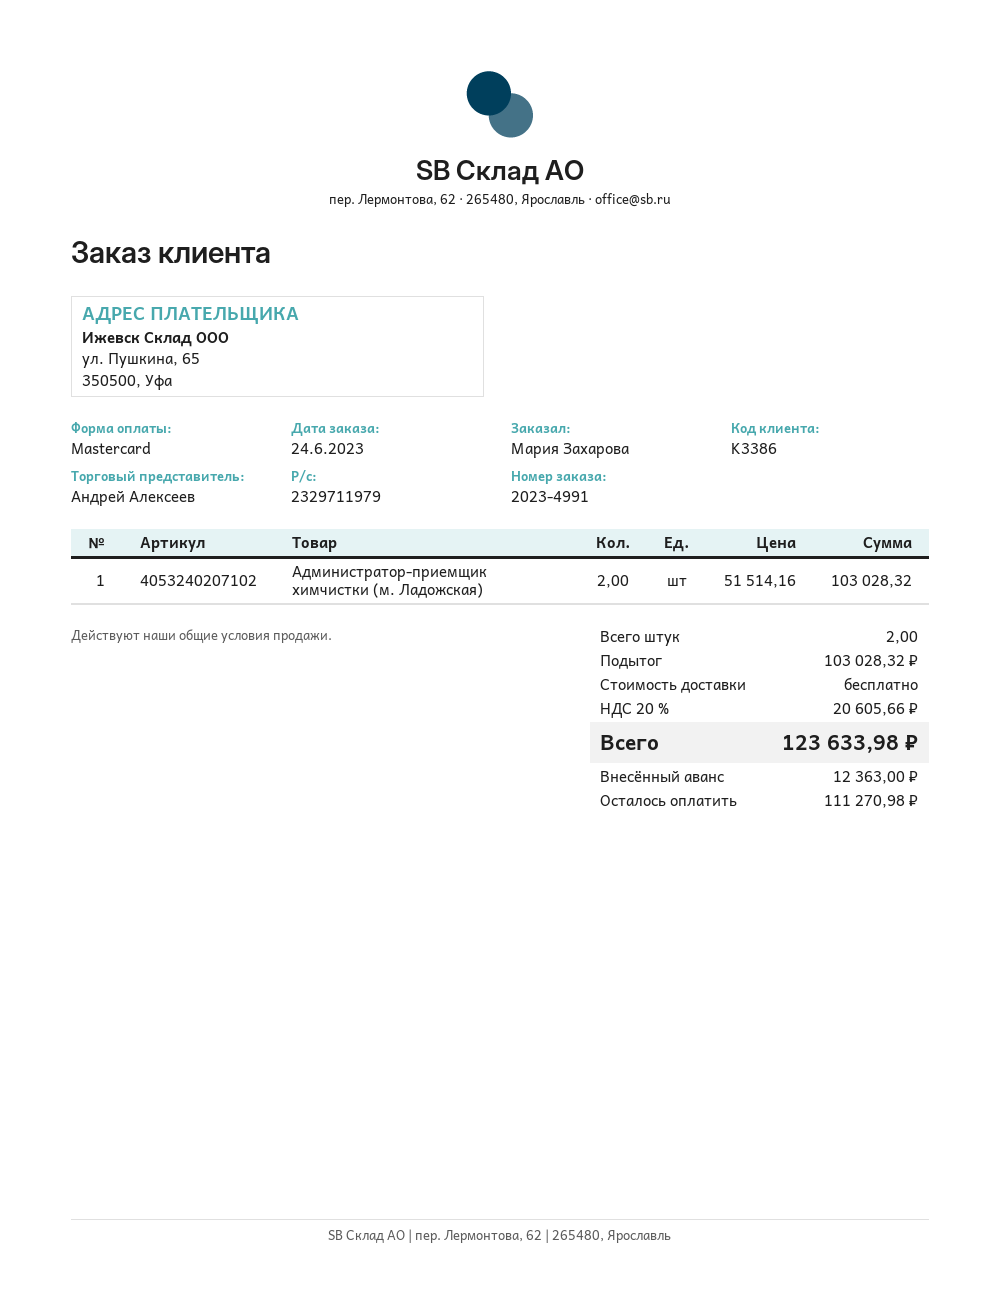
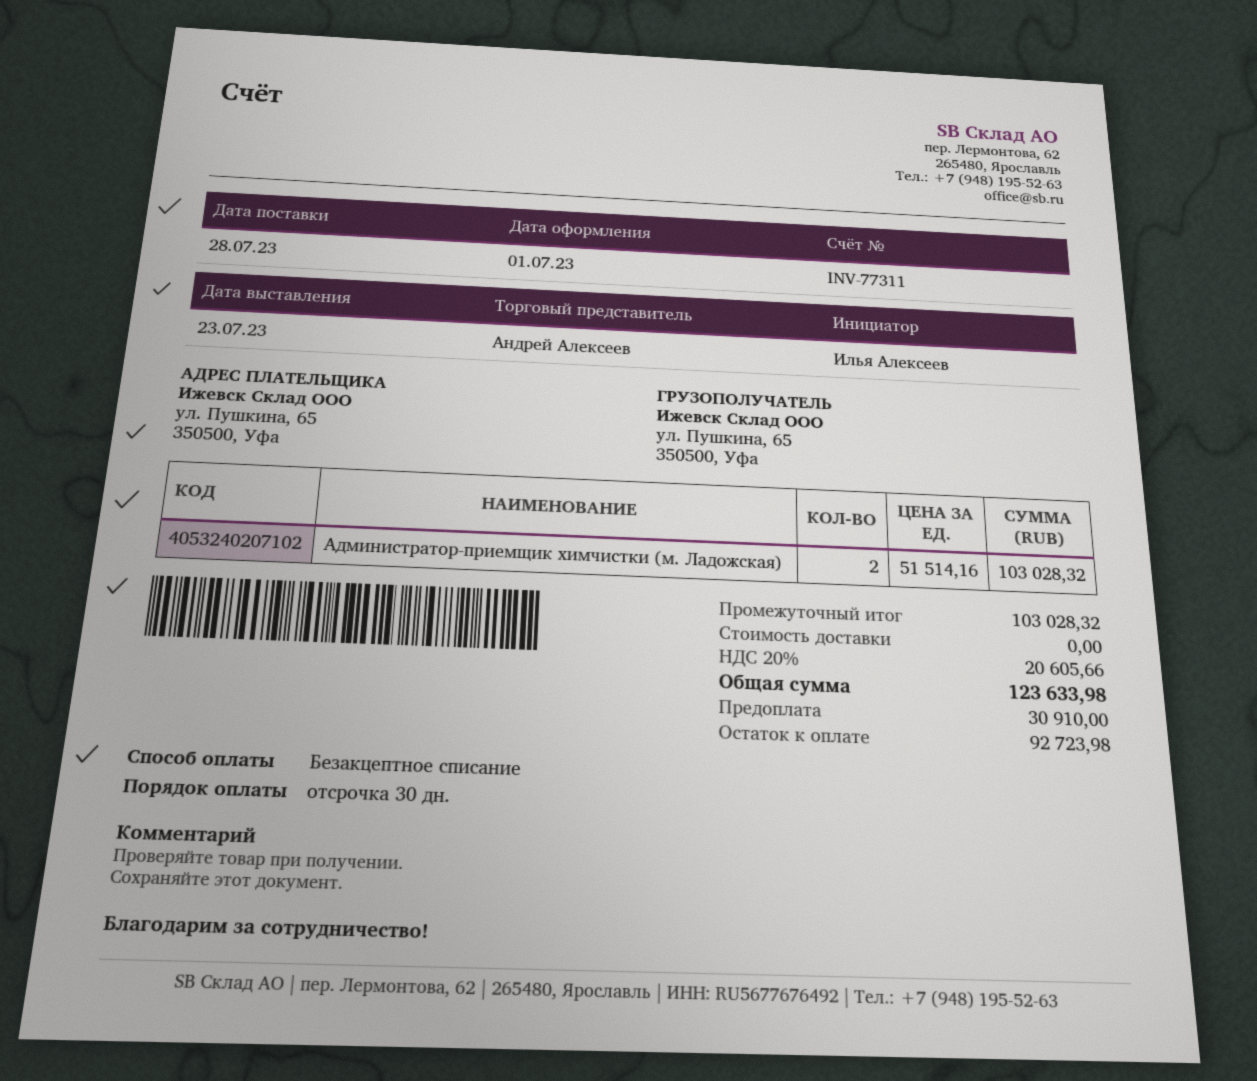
order date: 2023-06-24 -> 2023-07-01
ordered by: Мария Захарова -> Илья Алексеев
payment method: Mastercard -> direct debit
deposit: 12363.00 -> 30910.00
balance: 111270.98 -> 92723.98

